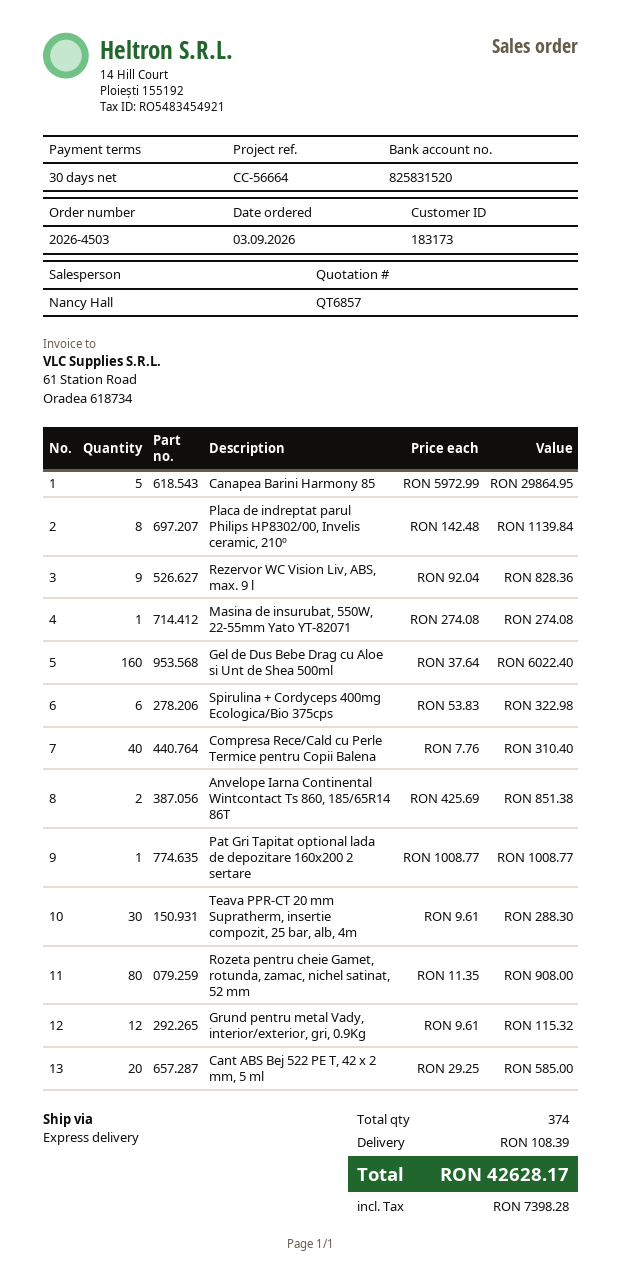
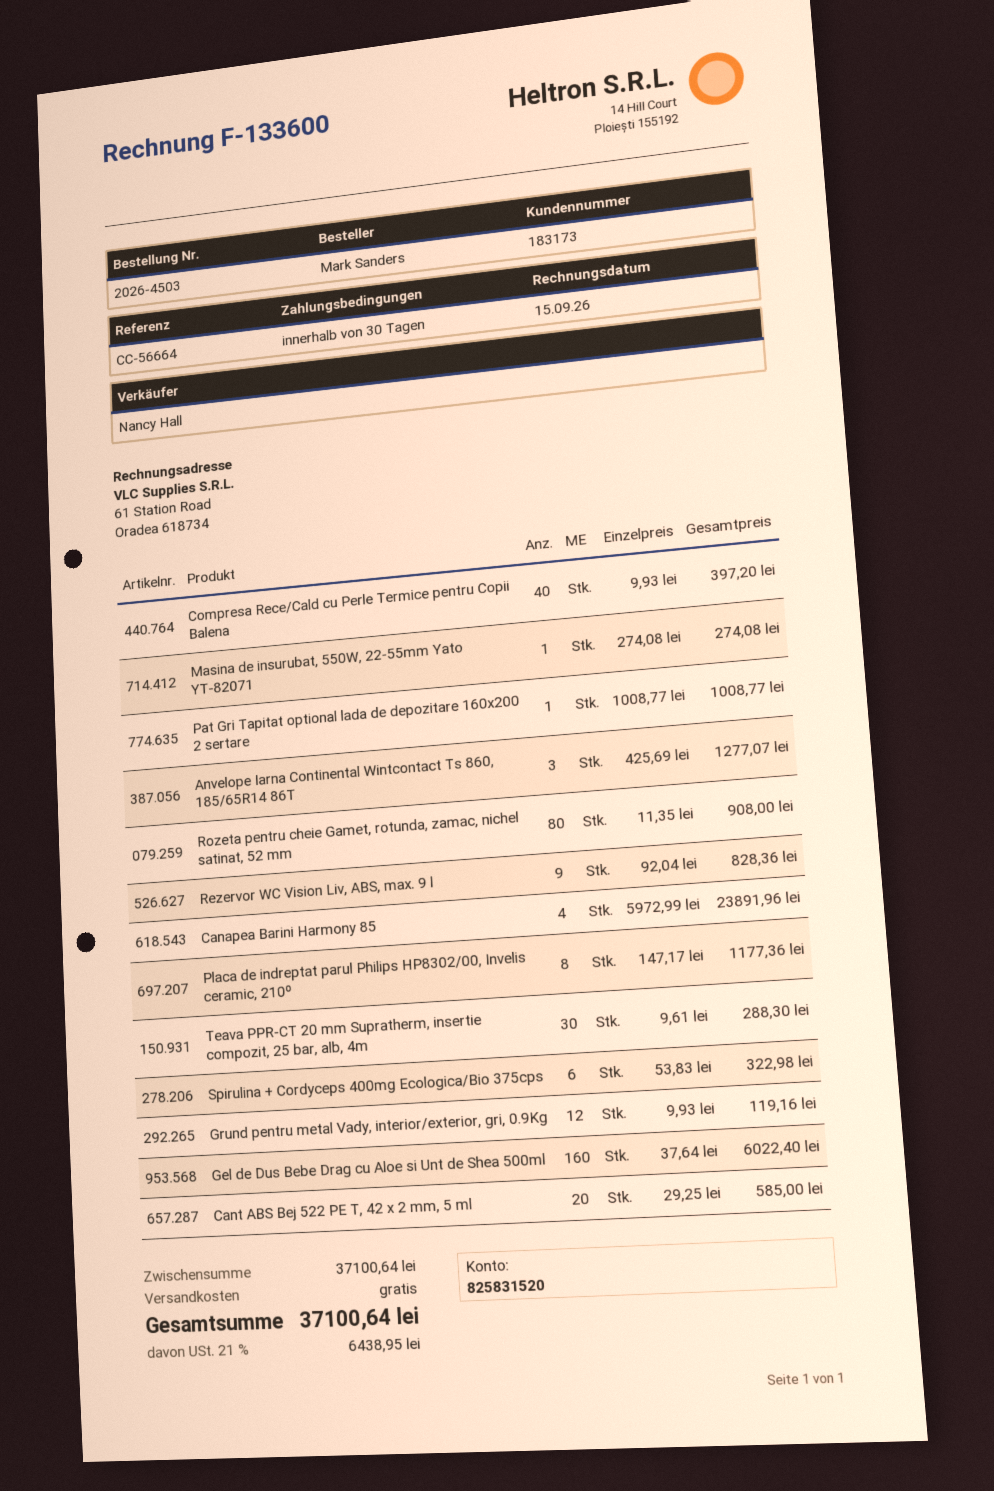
Canapea Barini Harmony 85: 5 x 5972.99 = 29864.95 -> 4 x 5972.99 = 23891.96
Placa de indreptat parul Philips HP8302/00, Invelis ceramic, 210º: 8 x 142.48 = 1139.84 -> 8 x 147.17 = 1177.36
Compresa Rece/Cald cu Perle Termice pentru Copii Balena: 40 x 7.76 = 310.40 -> 40 x 9.93 = 397.20
Anvelope Iarna Continental Wintcontact Ts 860, 185/65R14 86T: 2 x 425.69 = 851.38 -> 3 x 425.69 = 1277.07
Grund pentru metal Vady, interior/exterior, gri, 0.9Kg: 12 x 9.61 = 115.32 -> 12 x 9.93 = 119.16
shipping: 108.39 -> 0.00
tax: 7398.28 -> 6438.95
total: 42628.17 -> 37100.64

